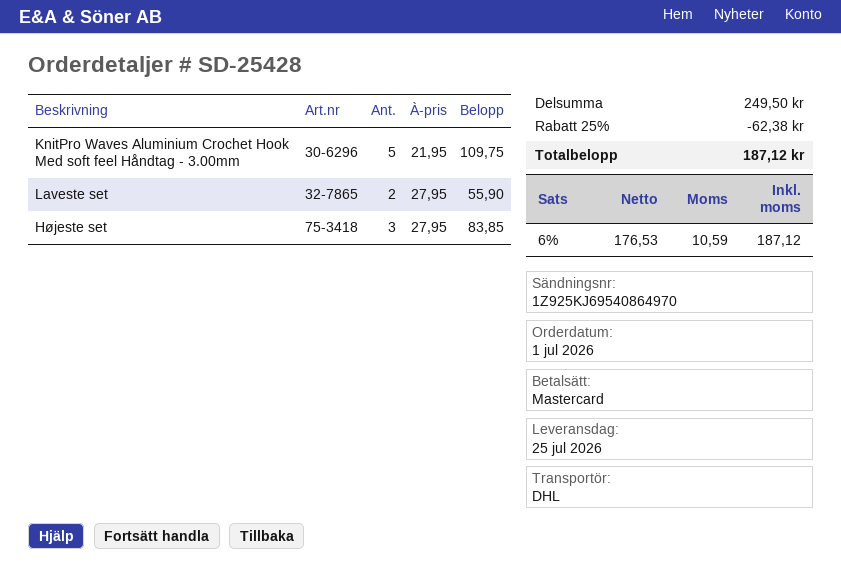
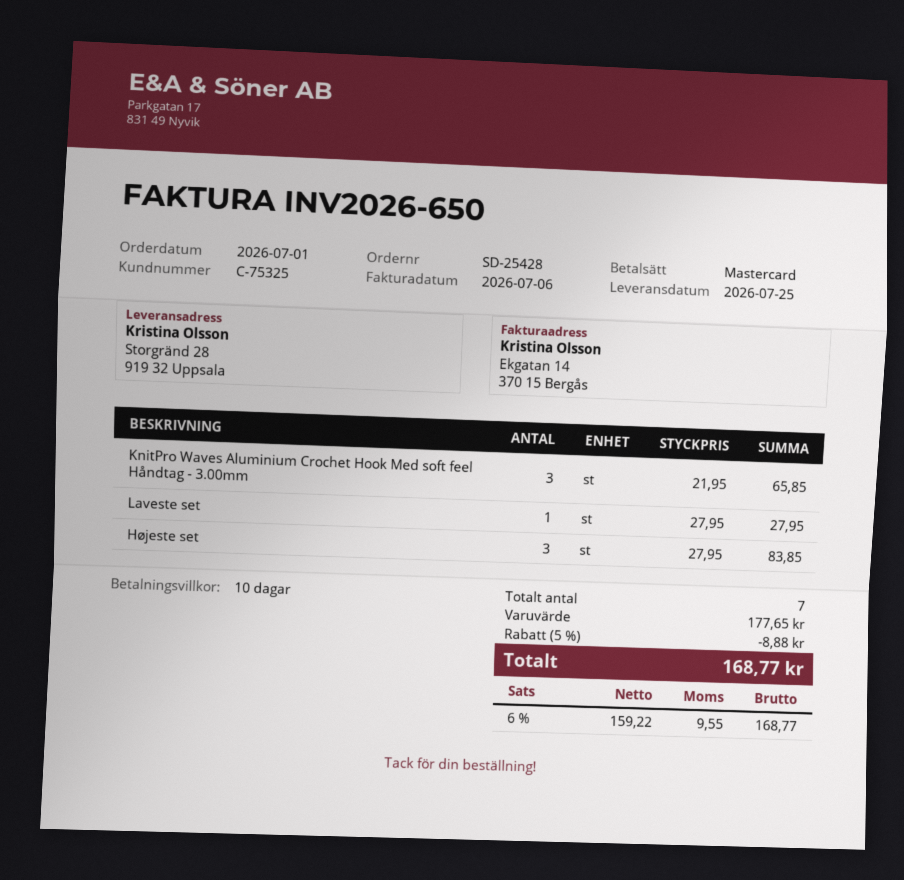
KnitPro Waves Aluminium Crochet Hook Med soft feel Håndtag - 3.00mm: 5 x 21.95 = 109.75 -> 3 x 21.95 = 65.85
Laveste set: 2 x 27.95 = 55.90 -> 1 x 27.95 = 27.95
subtotal: 249.50 -> 177.65
discount: 25% = 62.38 -> 5% = 8.88
net: 176.53 -> 159.22
tax: 6% = 10.59 -> 6% = 9.55
total: 187.12 -> 168.77

